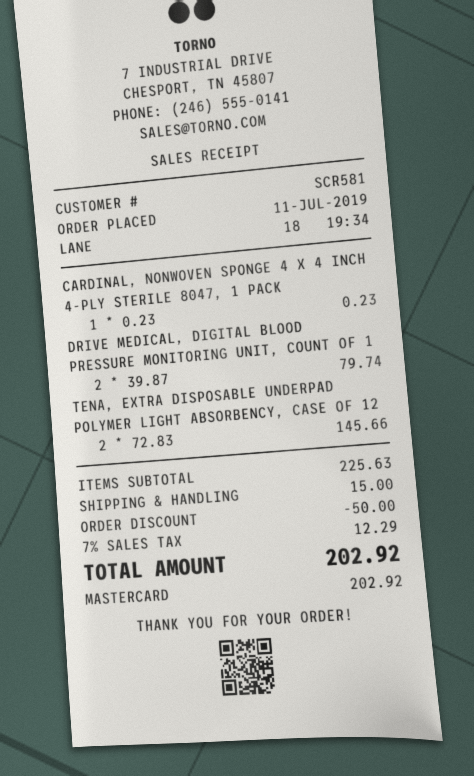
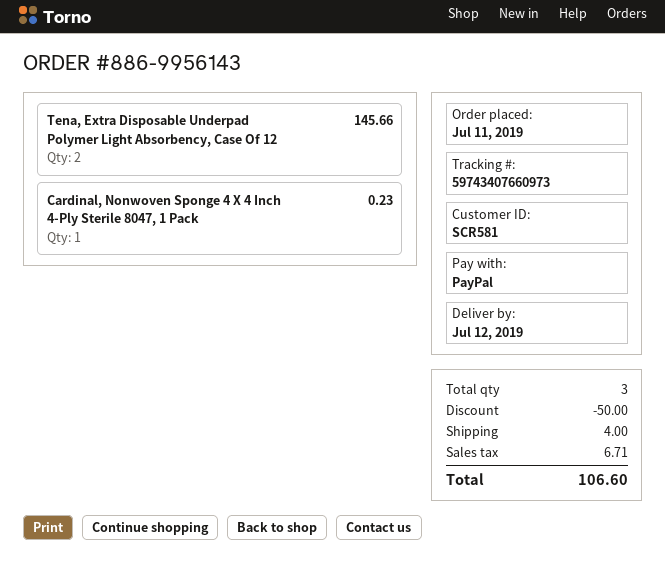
payment method: Mastercard -> PayPal
DRIVE MEDICAL, DIGITAL BLOOD PRESSURE MONITORING UNIT, COUNT OF 1: 2 for 79.74 -> none
shipping: 15.00 -> 4.00
tax: 12.29 -> 6.71
total: 202.92 -> 106.60

